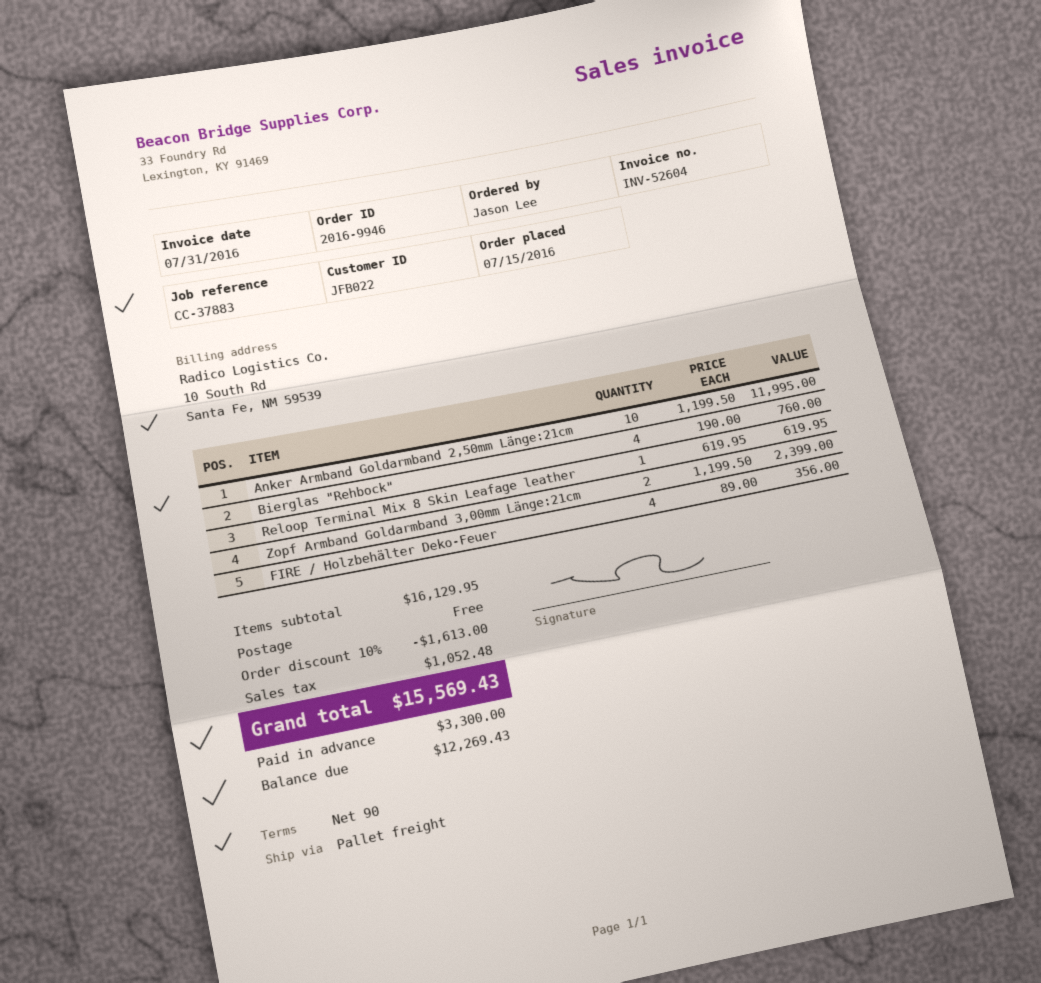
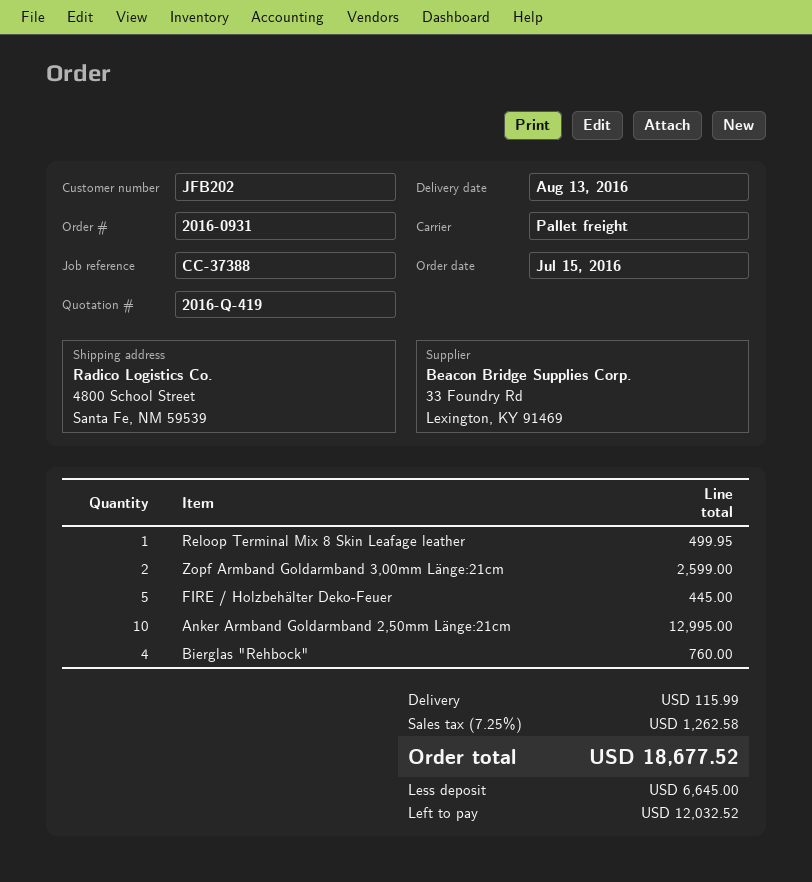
order number: 2016-9946 -> 2016-0931
customer number: JFB022 -> JFB202
reference: CC-37883 -> CC-37388
Anker Armband Goldarmband 2,50mm Länge:21cm: 10 for 11995.00 -> 10 for 12995.00
Reloop Terminal Mix 8 Skin Leafage leather: 1 for 619.95 -> 1 for 499.95
Zopf Armband Goldarmband 3,00mm Länge:21cm: 2 for 2399.00 -> 2 for 2599.00
FIRE / Holzbehälter Deko-Feuer: 4 for 356.00 -> 5 for 445.00
discount: 10% = 1613.00 -> none
shipping: 0.00 -> 115.99
tax: 1052.48 -> 1262.58
total: 15569.43 -> 18677.52
deposit: 3300.00 -> 6645.00
balance: 12269.43 -> 12032.52

